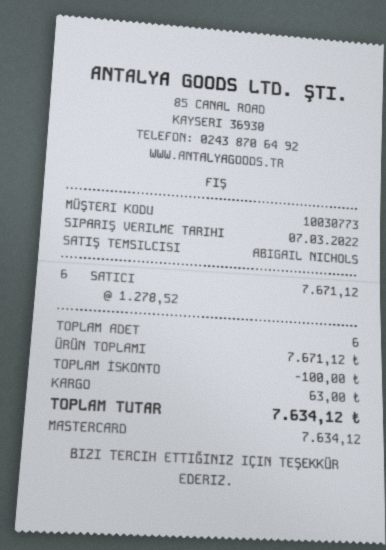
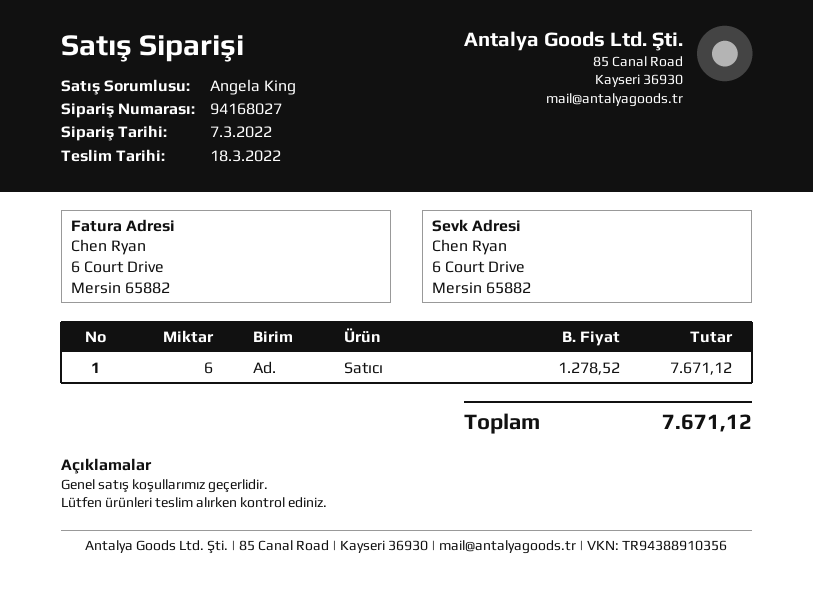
sales rep: ABIGAIL NICHOLS -> Angela King
discount: 100.00 -> none
shipping: 63.00 -> none
total: 7634.12 -> 7671.12

